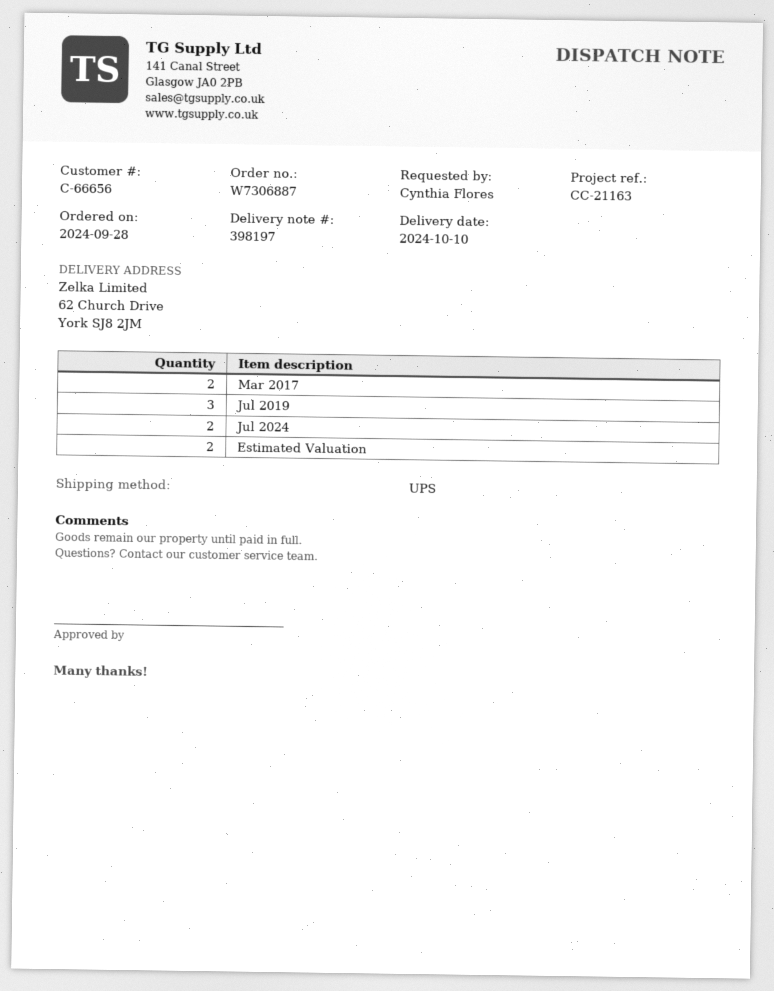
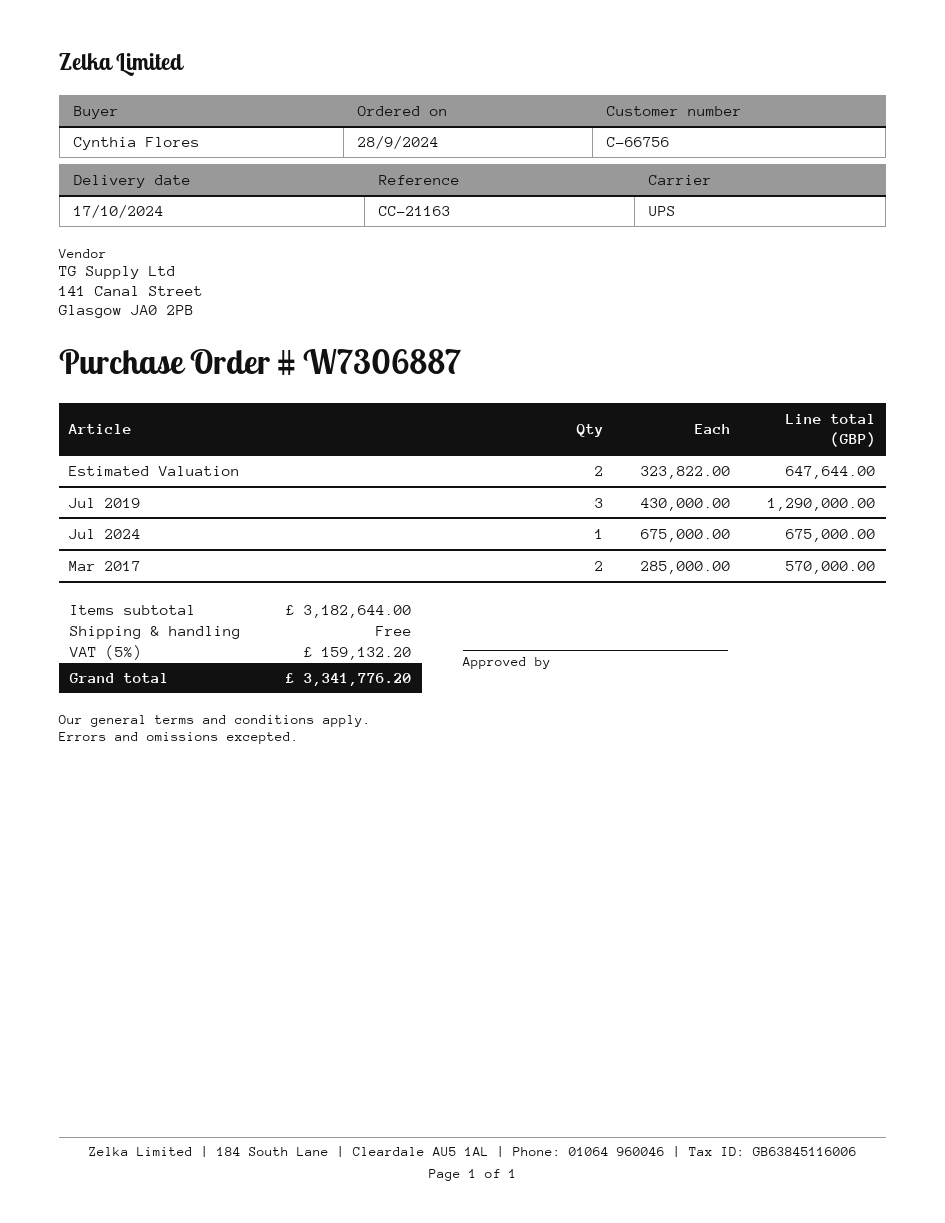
delivery date: 2024-10-10 -> 2024-10-17
customer number: C-66656 -> C-66756
Jul 2024: 2 -> 1

